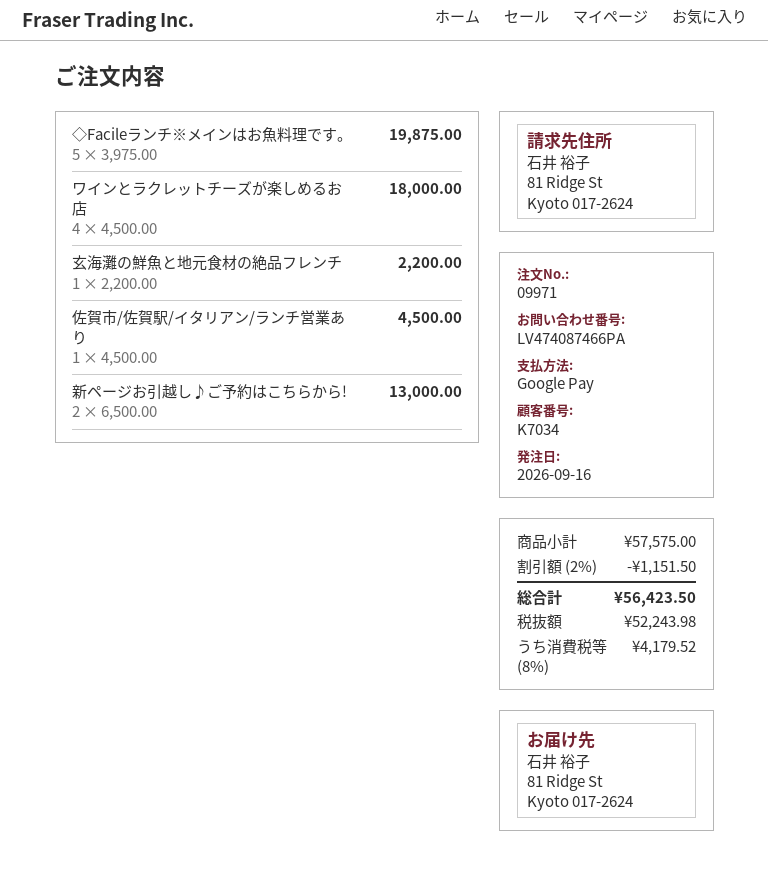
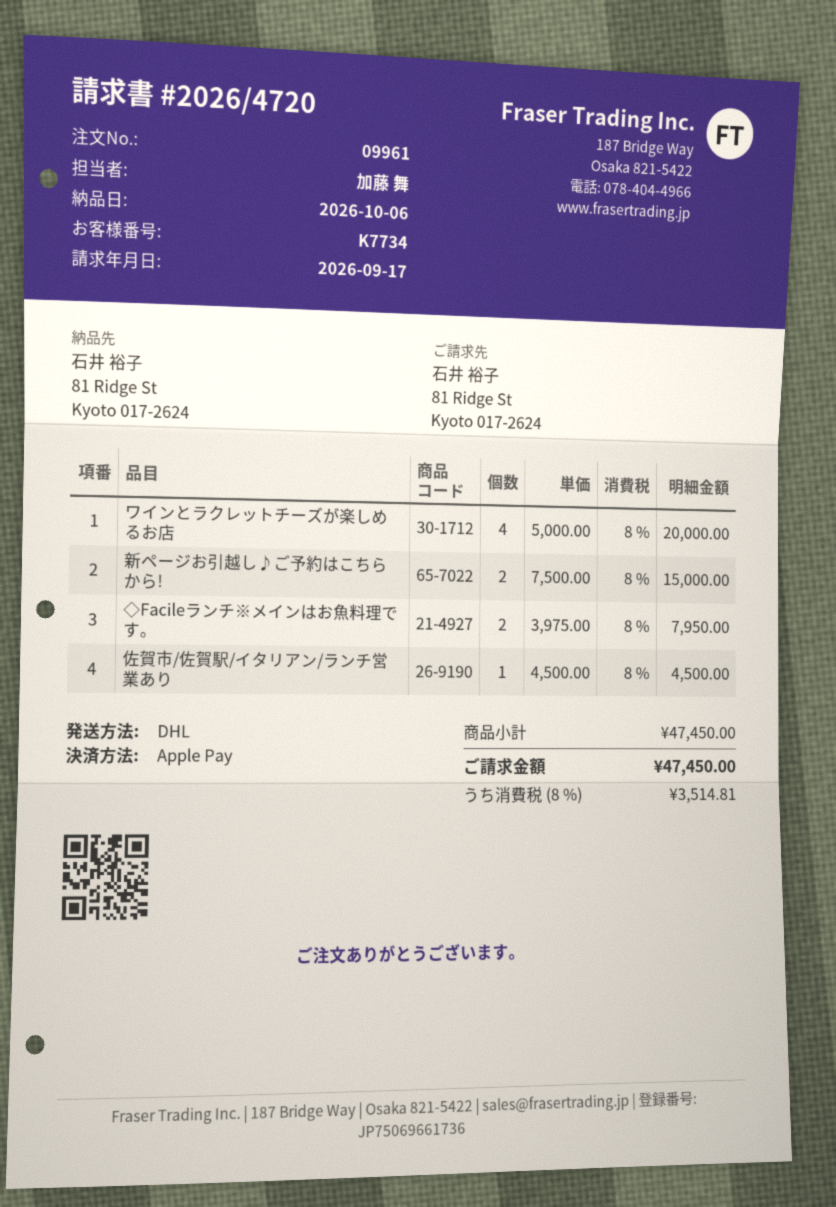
order number: 09971 -> 09961
customer number: K7034 -> K7734
payment method: Google Pay -> Apple Pay
◇Facileランチ※メインはお魚料理です。: 5 x 3975.00 = 19875.00 -> 2 x 3975.00 = 7950.00
ワインとラクレットチーズが楽しめるお店: 4 x 4500.00 = 18000.00 -> 4 x 5000.00 = 20000.00
玄海灘の鮮魚と地元食材の絶品フレンチ: 1 x 2200.00 = 2200.00 -> none
新ページお引越し♪ご予約はこちらから!: 2 x 6500.00 = 13000.00 -> 2 x 7500.00 = 15000.00
subtotal: 57575.00 -> 47450.00
discount: 2% = 1151.50 -> none
tax: 8% = 4179.52 -> 8% = 3514.81
total: 56423.50 -> 47450.00

